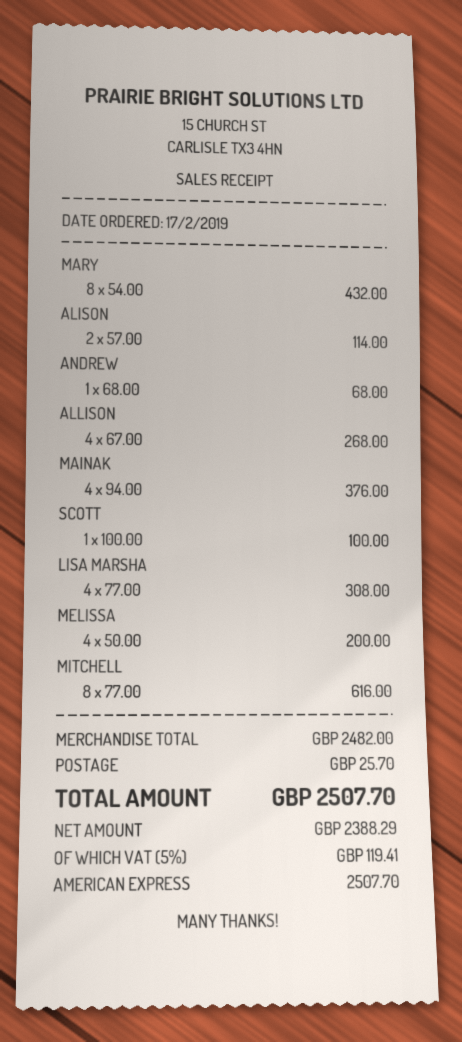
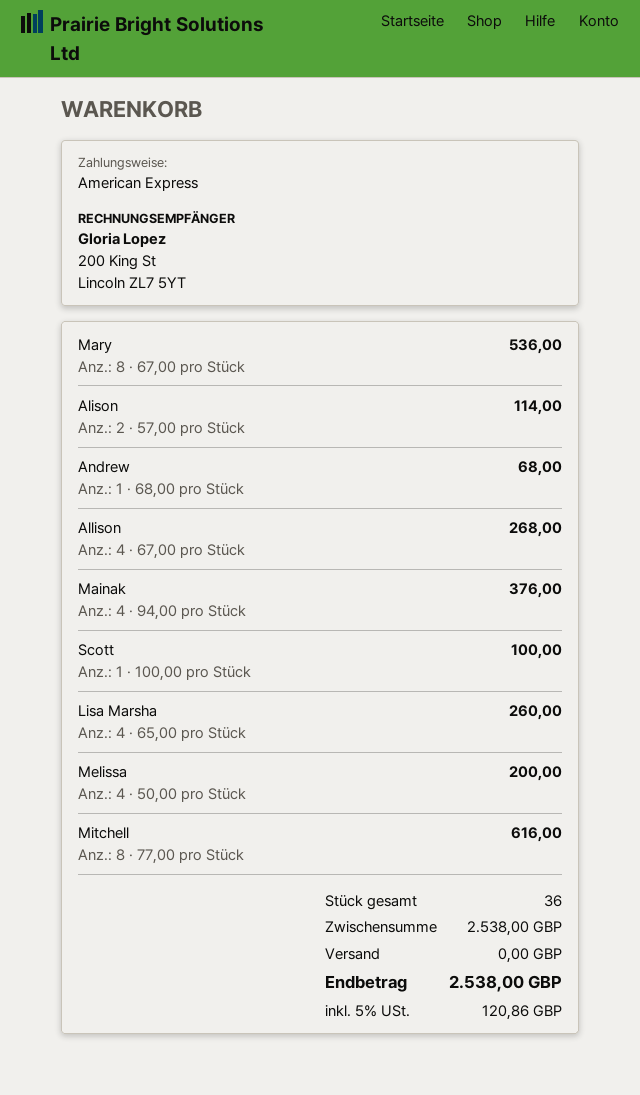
MARY: 8 x 54.00 = 432.00 -> 8 x 67.00 = 536.00
LISA MARSHA: 4 x 77.00 = 308.00 -> 4 x 65.00 = 260.00
subtotal: 2482.00 -> 2538.00
shipping: 25.70 -> 0.00
tax: 5% = 119.41 -> 5% = 120.86
total: 2507.70 -> 2538.00

